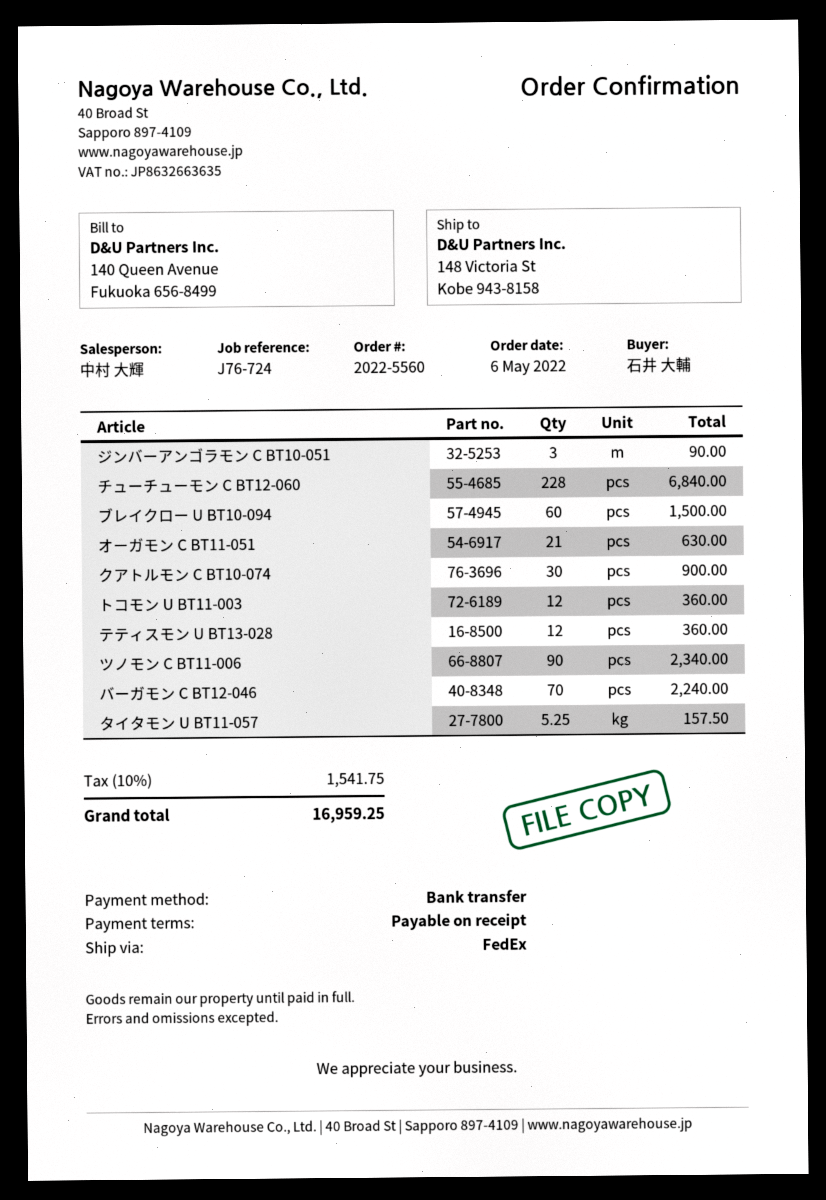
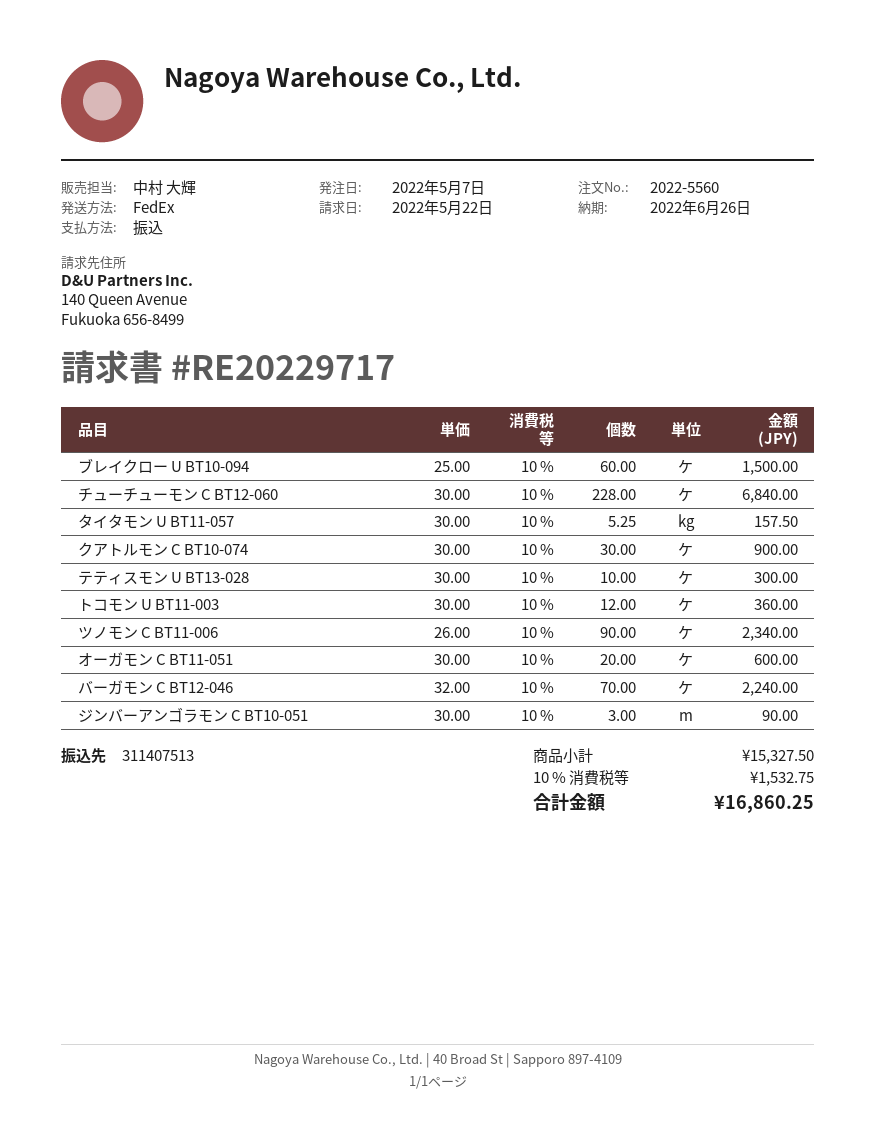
order date: 2022-05-06 -> 2022-05-07
オーガモン C BT11-051: 21 for 630.00 -> 20 for 600.00
テティスモン U BT13-028: 12 for 360.00 -> 10 for 300.00
tax: 10% = 1541.75 -> 10% = 1532.75
total: 16959.25 -> 16860.25

